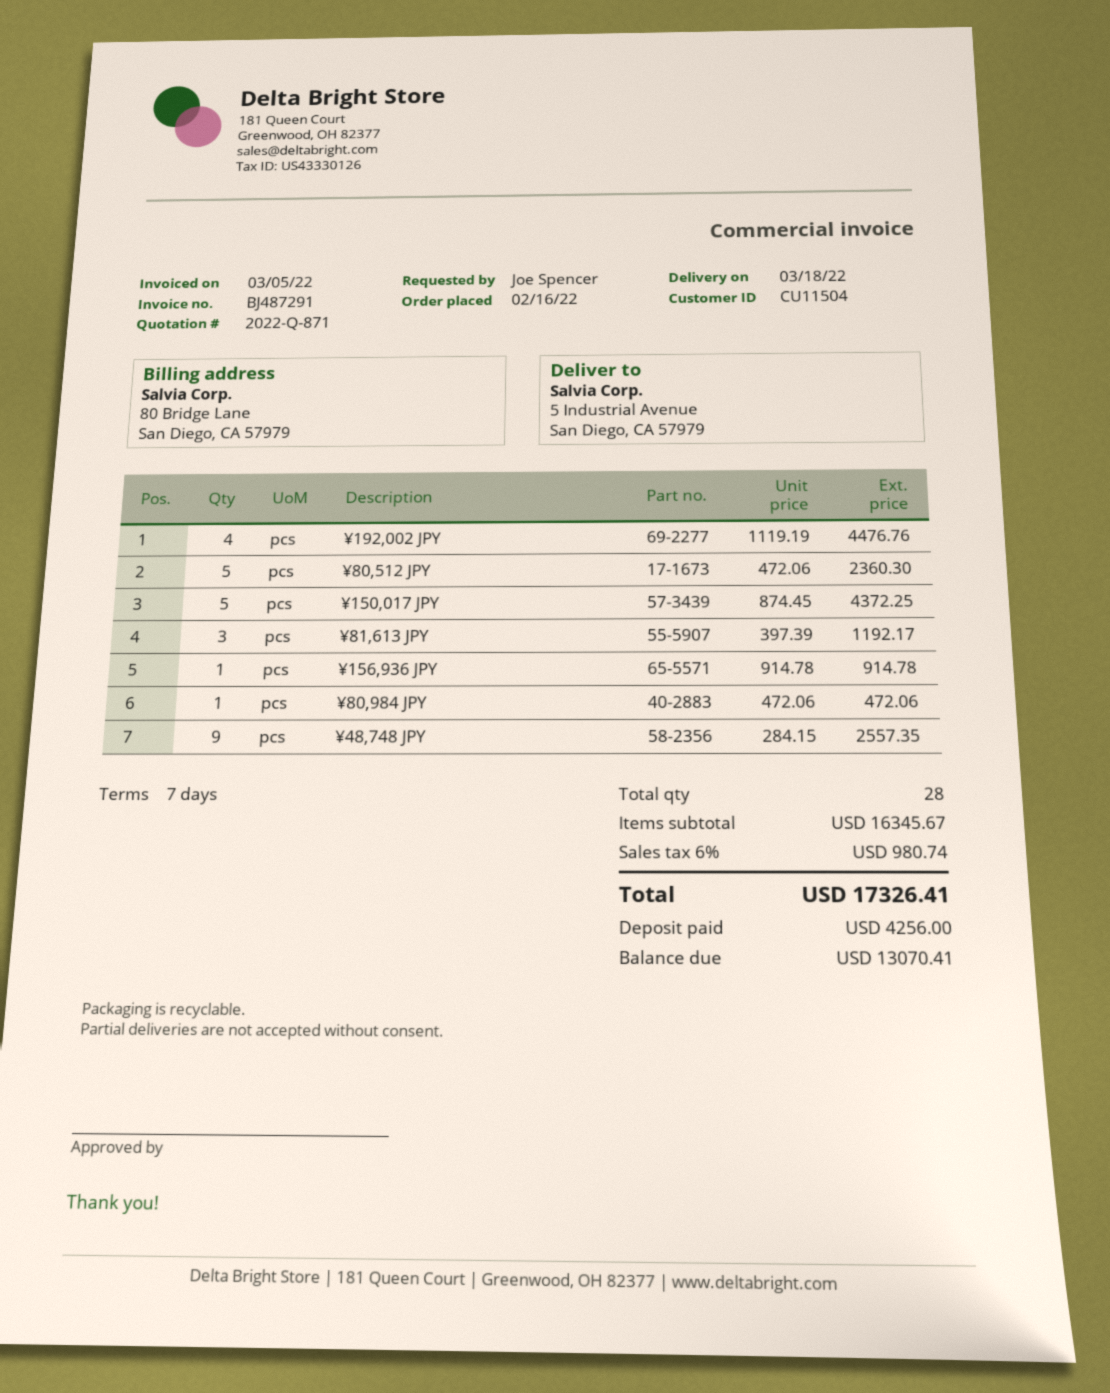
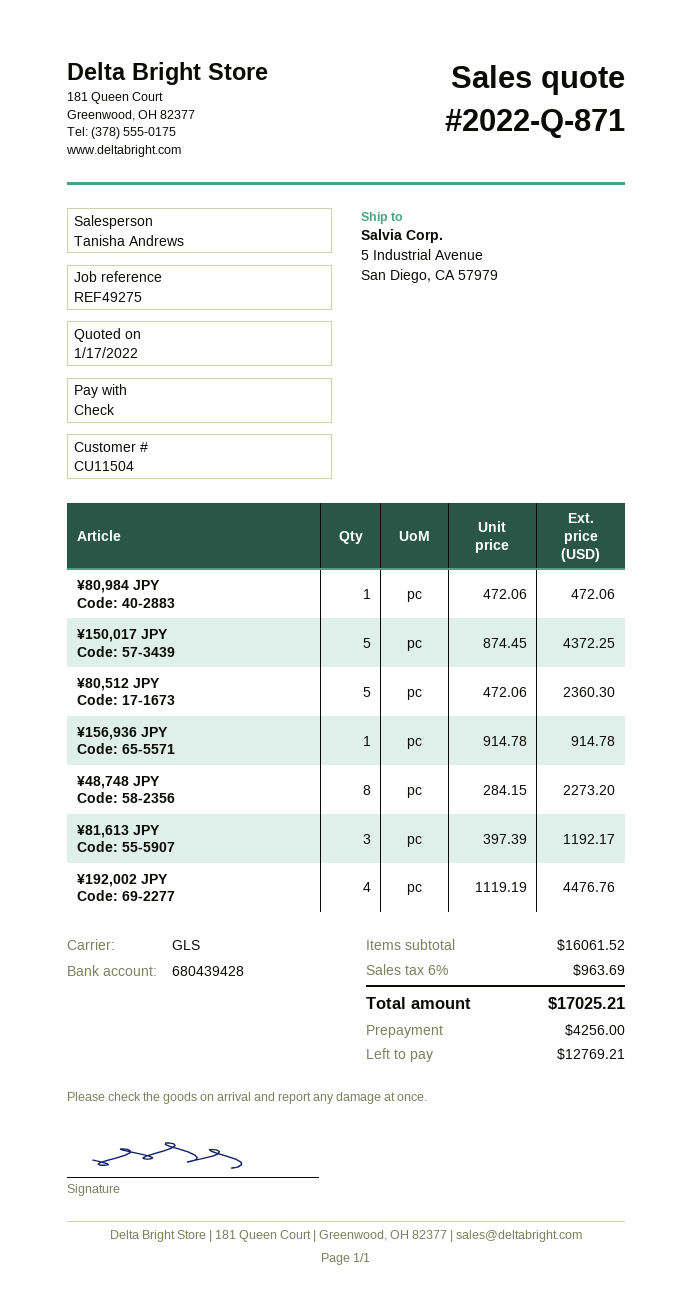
¥48,748 JPY: 9 x 284.15 = 2557.35 -> 8 x 284.15 = 2273.20
subtotal: 16345.67 -> 16061.52
tax: 6% = 980.74 -> 6% = 963.69
total: 17326.41 -> 17025.21
balance: 13070.41 -> 12769.21

